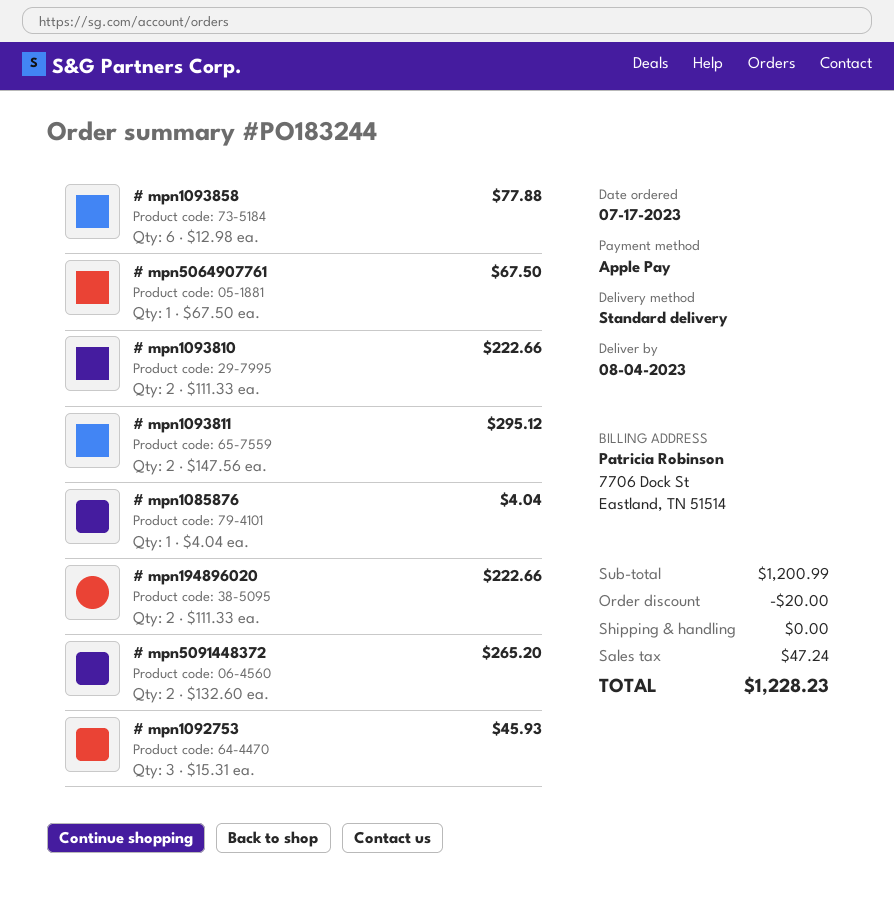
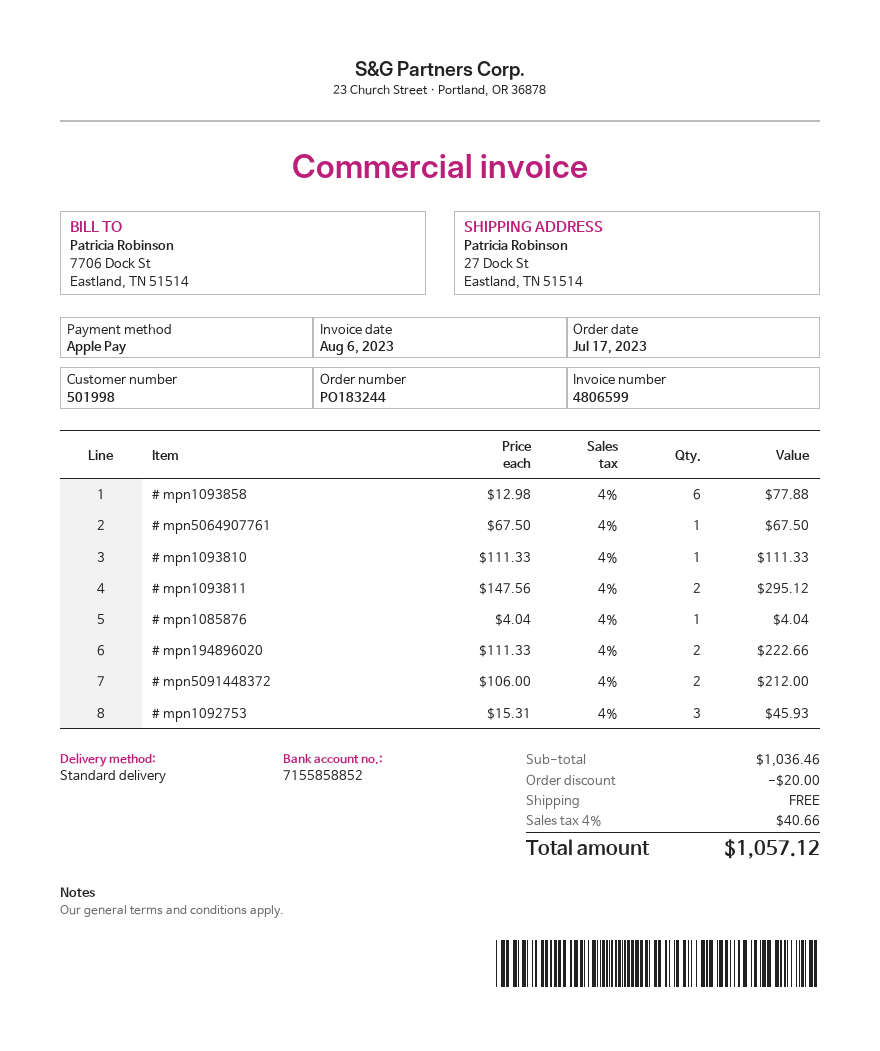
# mpn1093810: 2 x 111.33 = 222.66 -> 1 x 111.33 = 111.33
# mpn5091448372: 2 x 132.60 = 265.20 -> 2 x 106.00 = 212.00
subtotal: 1200.99 -> 1036.46
tax: 47.24 -> 40.66
total: 1228.23 -> 1057.12

